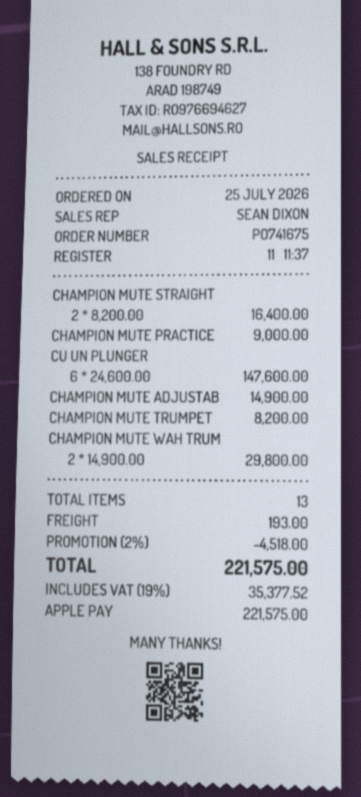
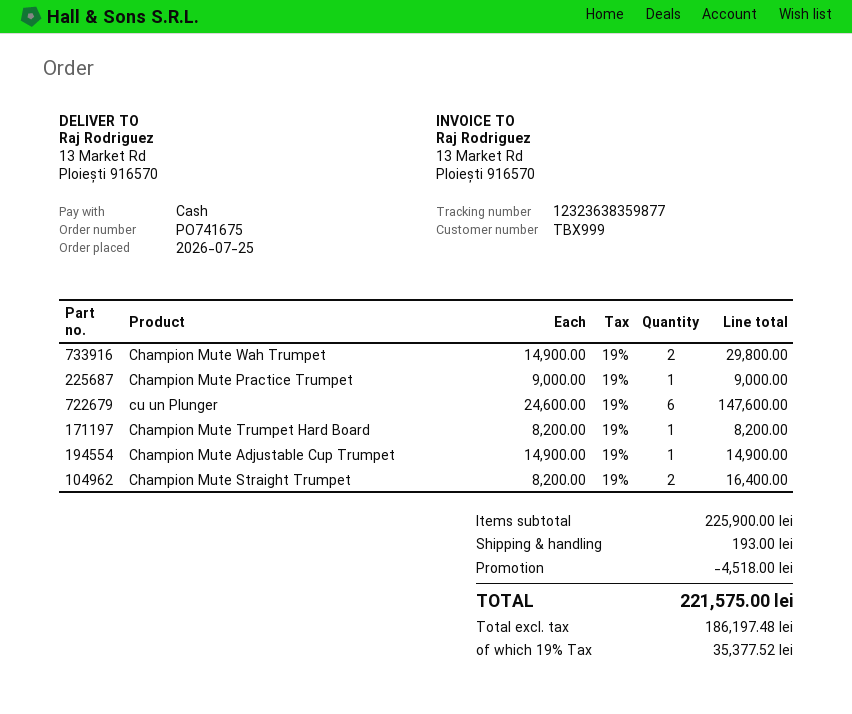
payment method: Apple Pay -> cash

